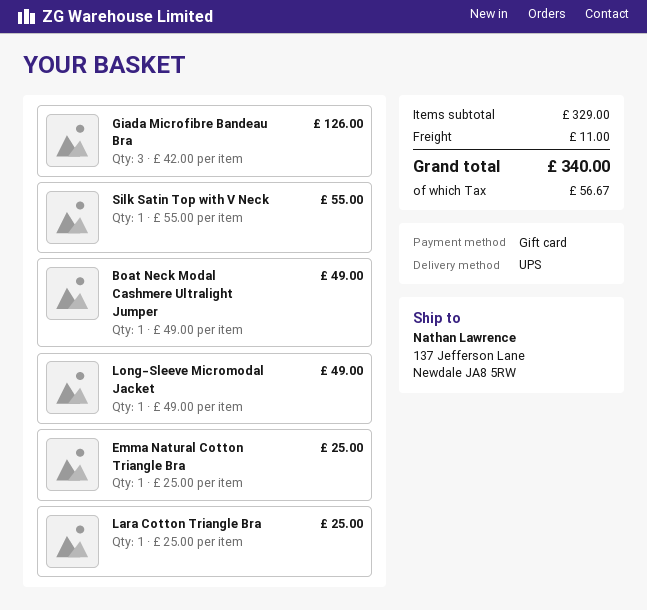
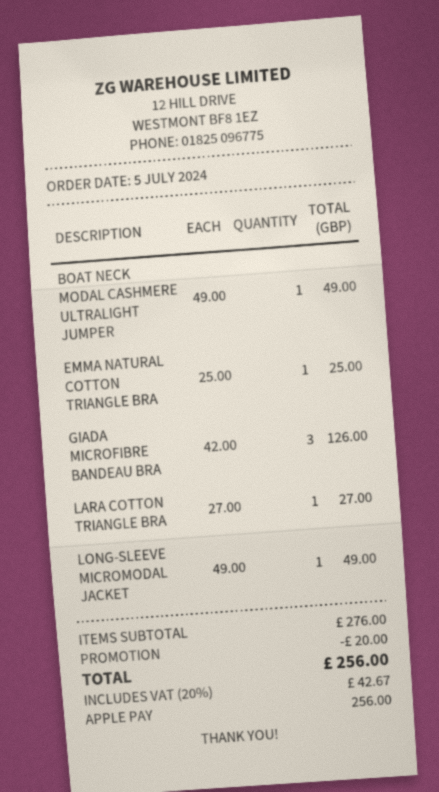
payment method: gift card -> Apple Pay
Silk Satin Top with V Neck: 1 x 55.00 = 55.00 -> none
Lara Cotton Triangle Bra: 1 x 25.00 = 25.00 -> 1 x 27.00 = 27.00
subtotal: 329.00 -> 276.00
discount: none -> 20.00
shipping: 11.00 -> none
tax: 56.67 -> 42.67
total: 340.00 -> 256.00

